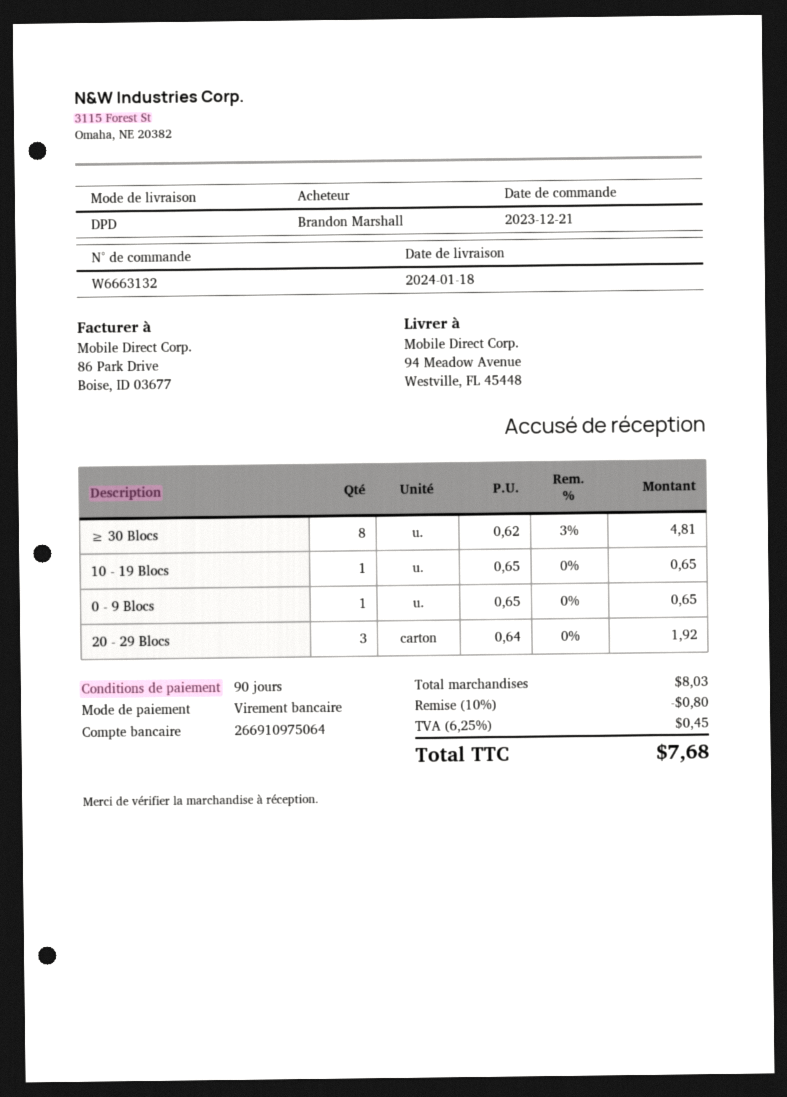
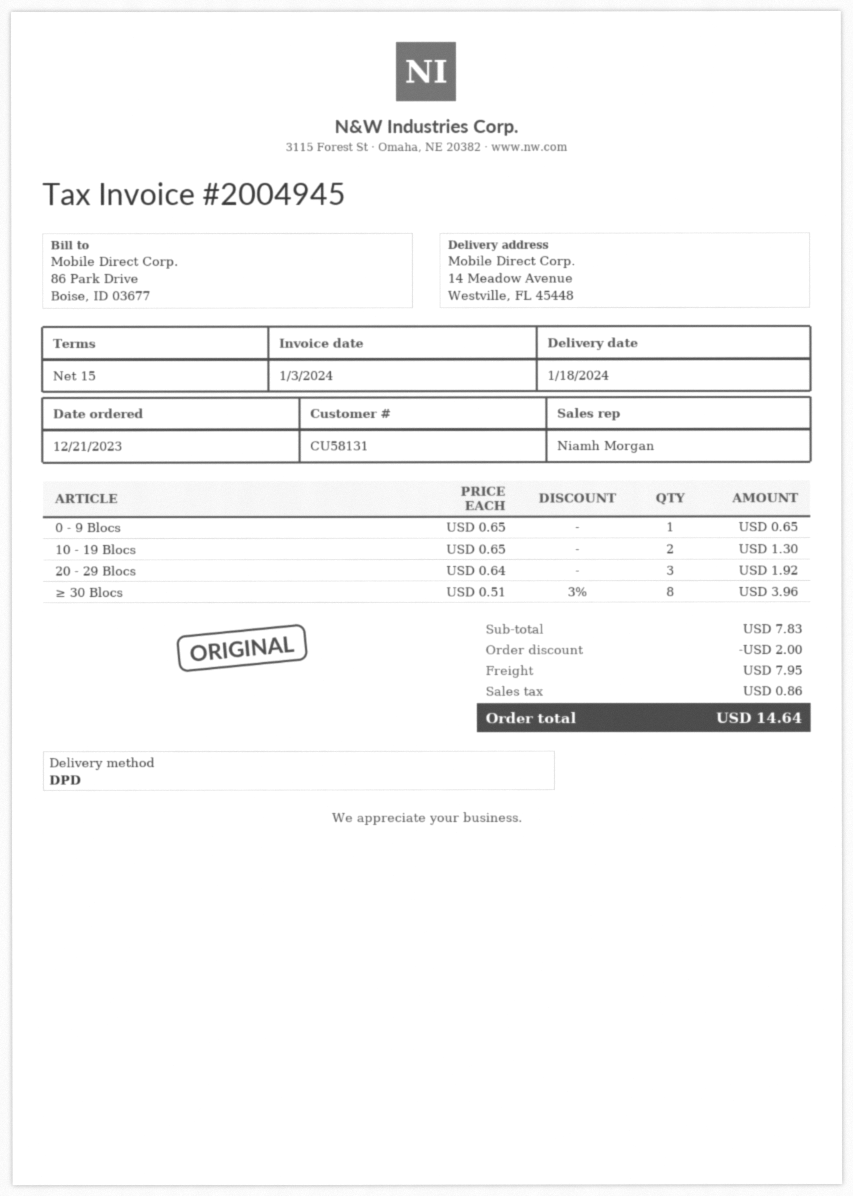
payment terms: 90 days -> 15 days
ship to: 94 Meadow Avenue, Westville, FL 45448 -> 14 Meadow Avenue, Westville, FL 45448
≥ 30 Blocs: 8 x 0.62 - 3% = 4.81 -> 8 x 0.51 - 3% = 3.96
10 - 19 Blocs: 1 x 0.65 = 0.65 -> 2 x 0.65 = 1.30
subtotal: 8.03 -> 7.83
discount: 0.80 -> 2.00
shipping: none -> 7.95
tax: 0.45 -> 0.86
total: 7.68 -> 14.64

